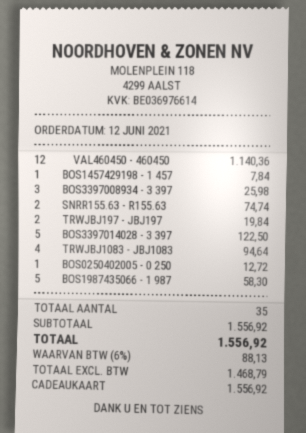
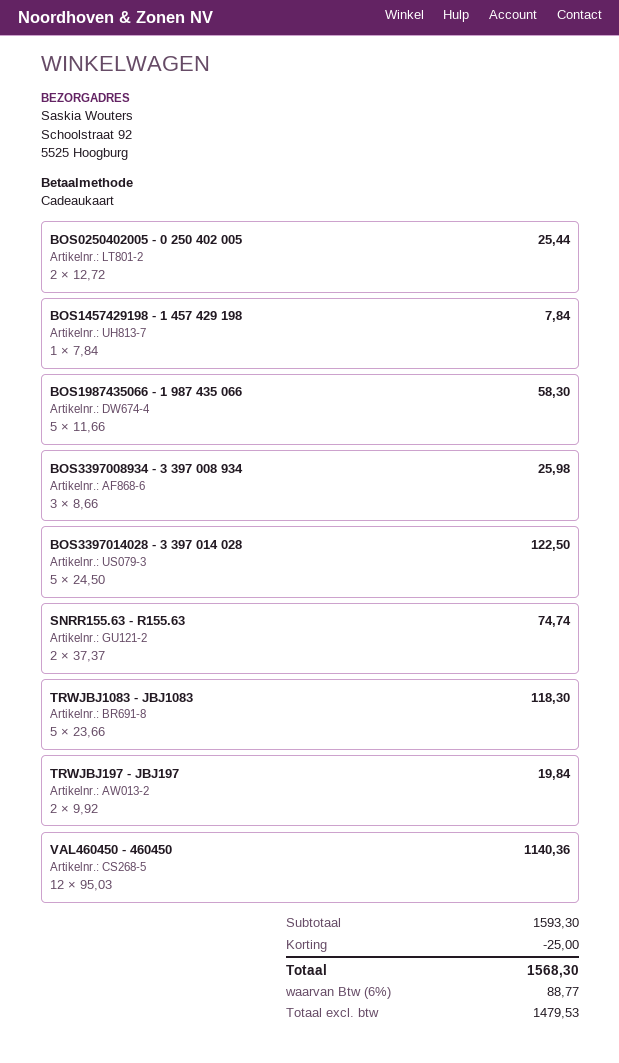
TRWJBJ1083 - JBJ1083: 4 for 94.64 -> 5 for 118.30
BOS0250402005 - 0 250: 1 for 12.72 -> 2 for 25.44
subtotal: 1556.92 -> 1593.30
discount: none -> 25.00
net: 1468.79 -> 1479.53
tax: 6% = 88.13 -> 6% = 88.77
total: 1556.92 -> 1568.30

